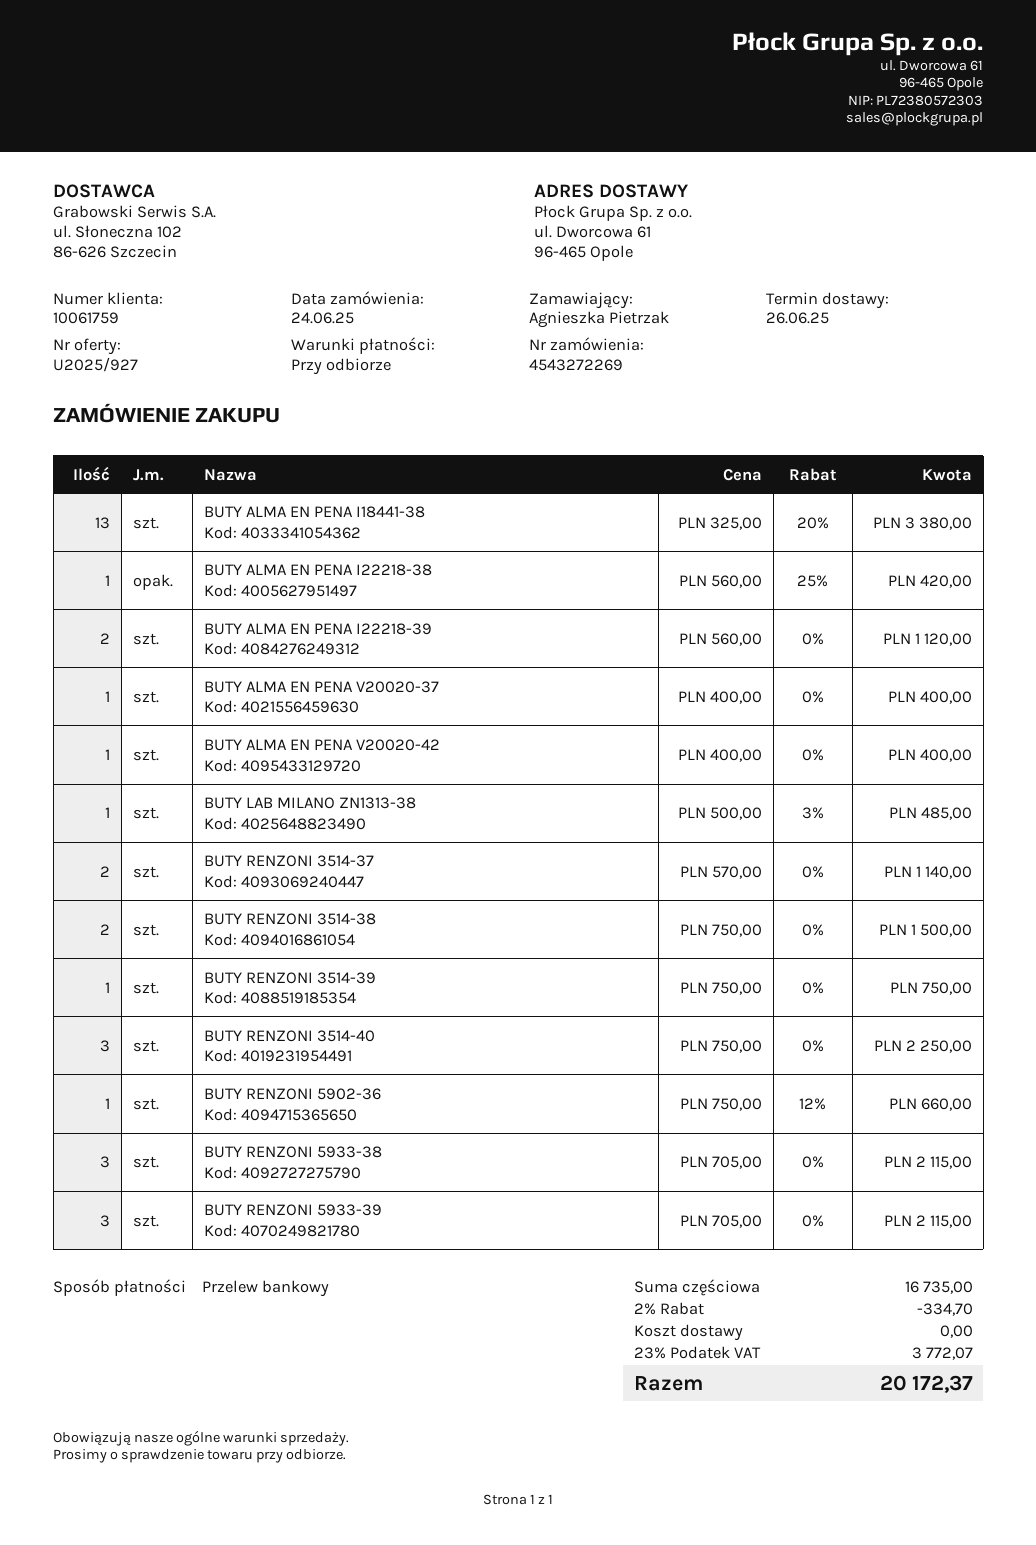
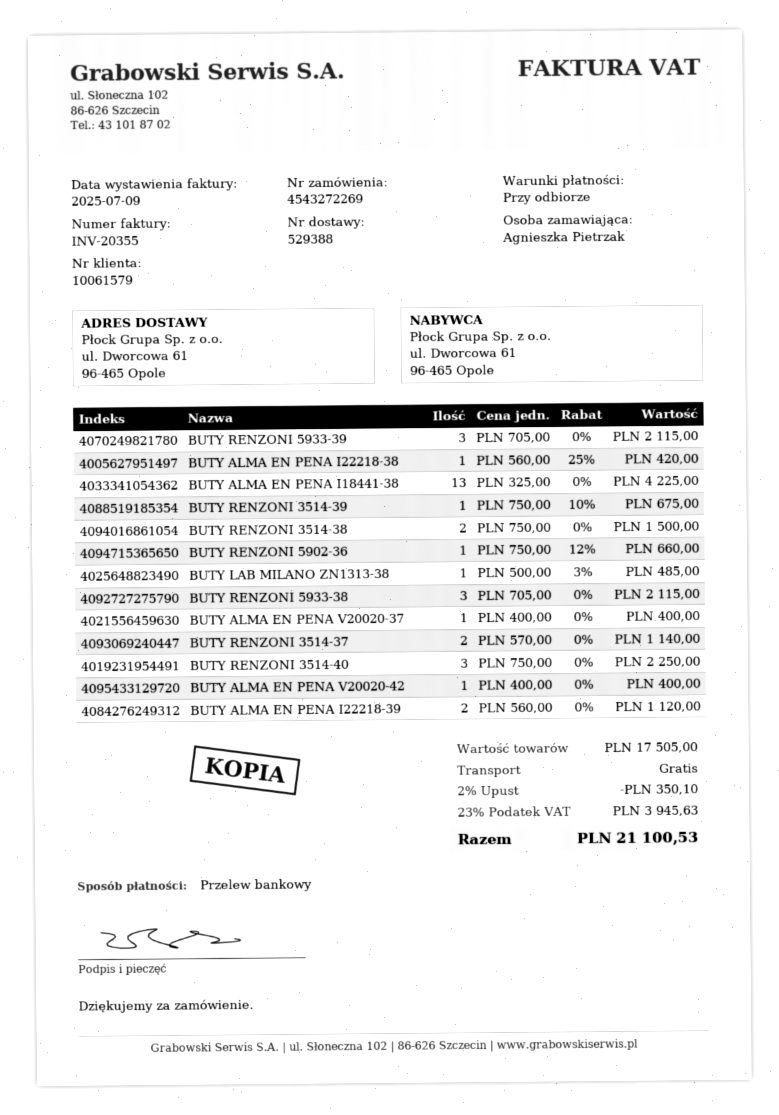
customer number: 10061759 -> 10061579
BUTY ALMA EN PENA I18441-38: 13 x 325.00 - 20% = 3380.00 -> 13 x 325.00 = 4225.00
BUTY RENZONI 3514-39: 1 x 750.00 = 750.00 -> 1 x 750.00 - 10% = 675.00
subtotal: 16735.00 -> 17505.00
discount: 2% = 334.70 -> 2% = 350.10
tax: 23% = 3772.07 -> 23% = 3945.63
total: 20172.37 -> 21100.53

